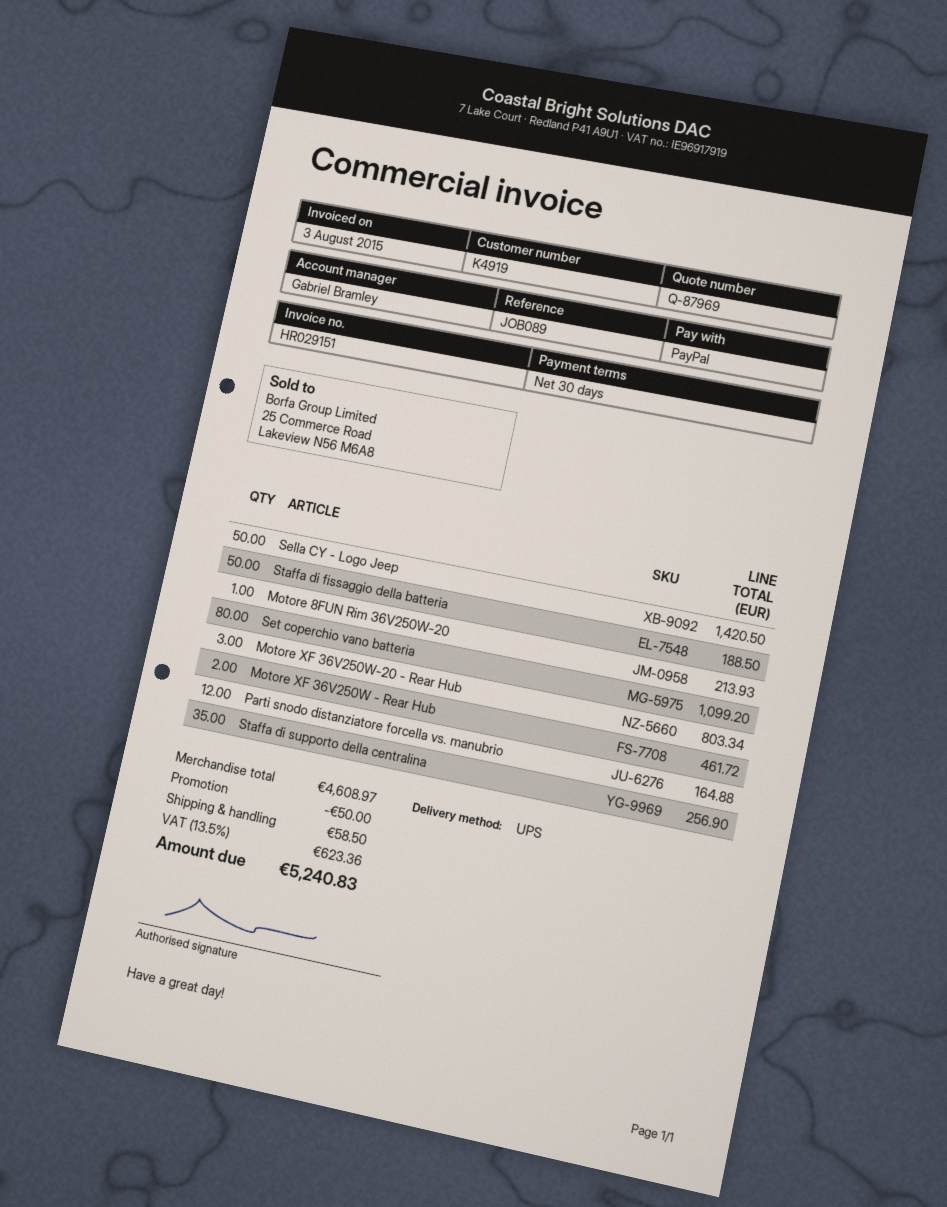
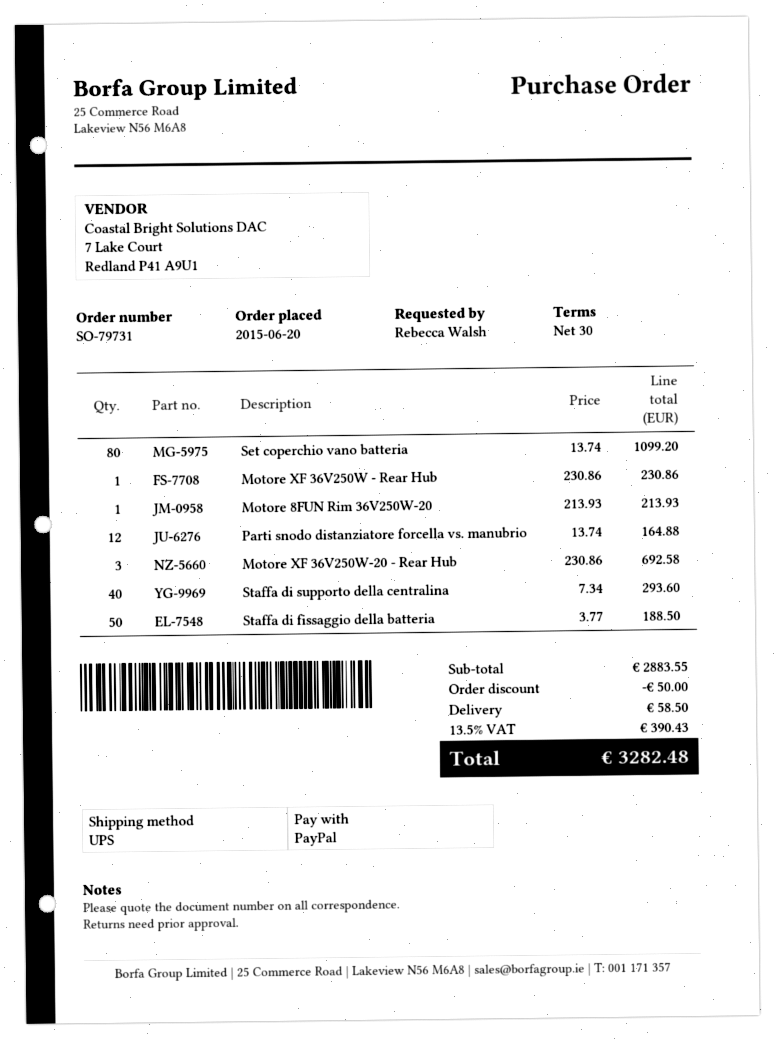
Sella CY - Logo Jeep: 50 for 1420.50 -> none
Motore XF 36V250W-20 - Rear Hub: 3 for 803.34 -> 3 for 692.58
Motore XF 36V250W - Rear Hub: 2 for 461.72 -> 1 for 230.86
Staffa di supporto della centralina: 35 for 256.90 -> 40 for 293.60
subtotal: 4608.97 -> 2883.55
tax: 13.5% = 623.36 -> 13.5% = 390.43
total: 5240.83 -> 3282.48

